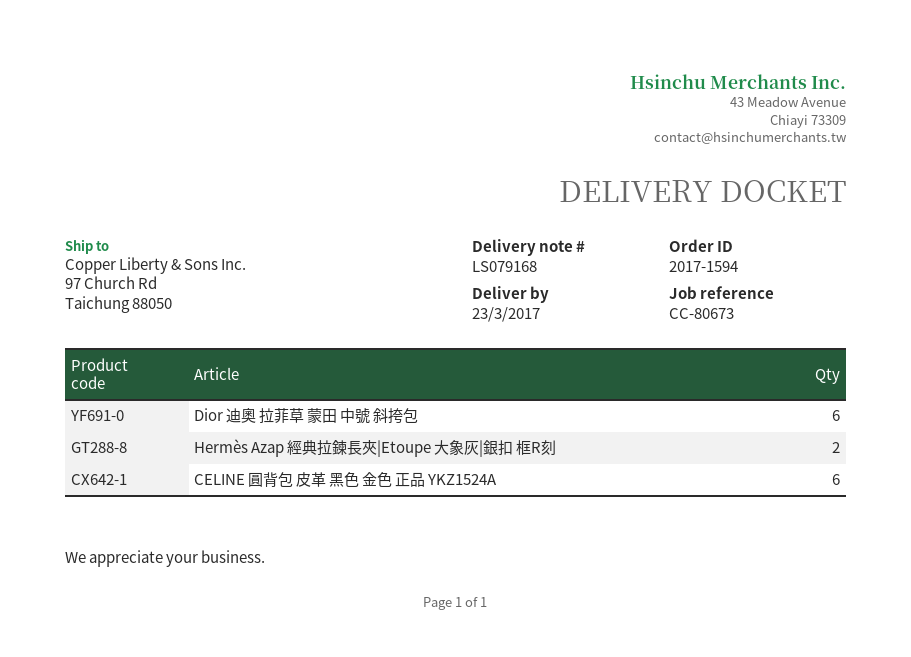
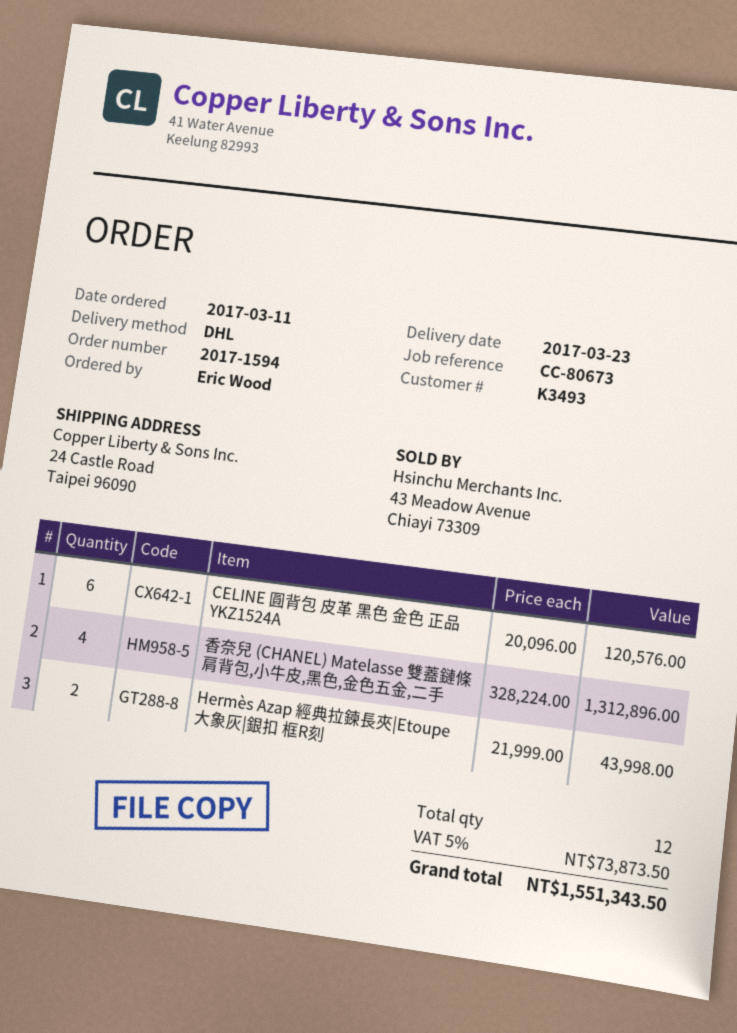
ship to: 97 Church Rd, Taichung 88050 -> 24 Castle Road, Taipei 96090
Dior 迪奧 拉菲草 蒙田 中號 斜挎包: 6 -> none
香奈兒 (CHANEL) Matelasse 雙蓋鏈條肩背包,小牛皮,黑色,金色五金,二手: none -> 4

